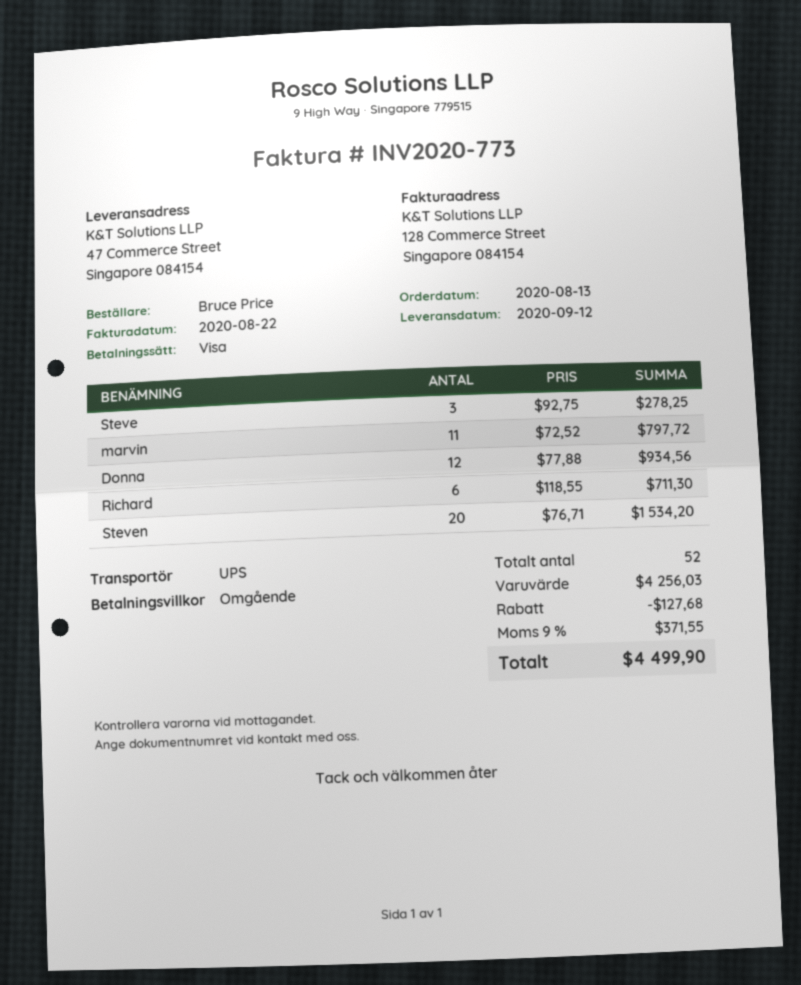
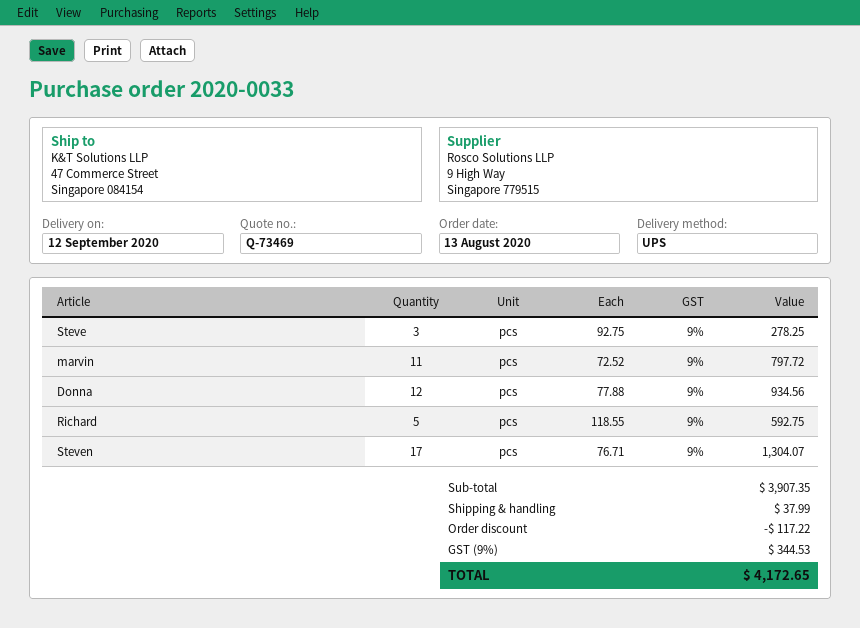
Richard: 6 x 118.55 = 711.30 -> 5 x 118.55 = 592.75
Steven: 20 x 76.71 = 1534.20 -> 17 x 76.71 = 1304.07
subtotal: 4256.03 -> 3907.35
discount: 127.68 -> 117.22
shipping: none -> 37.99
tax: 9% = 371.55 -> 9% = 344.53
total: 4499.90 -> 4172.65

